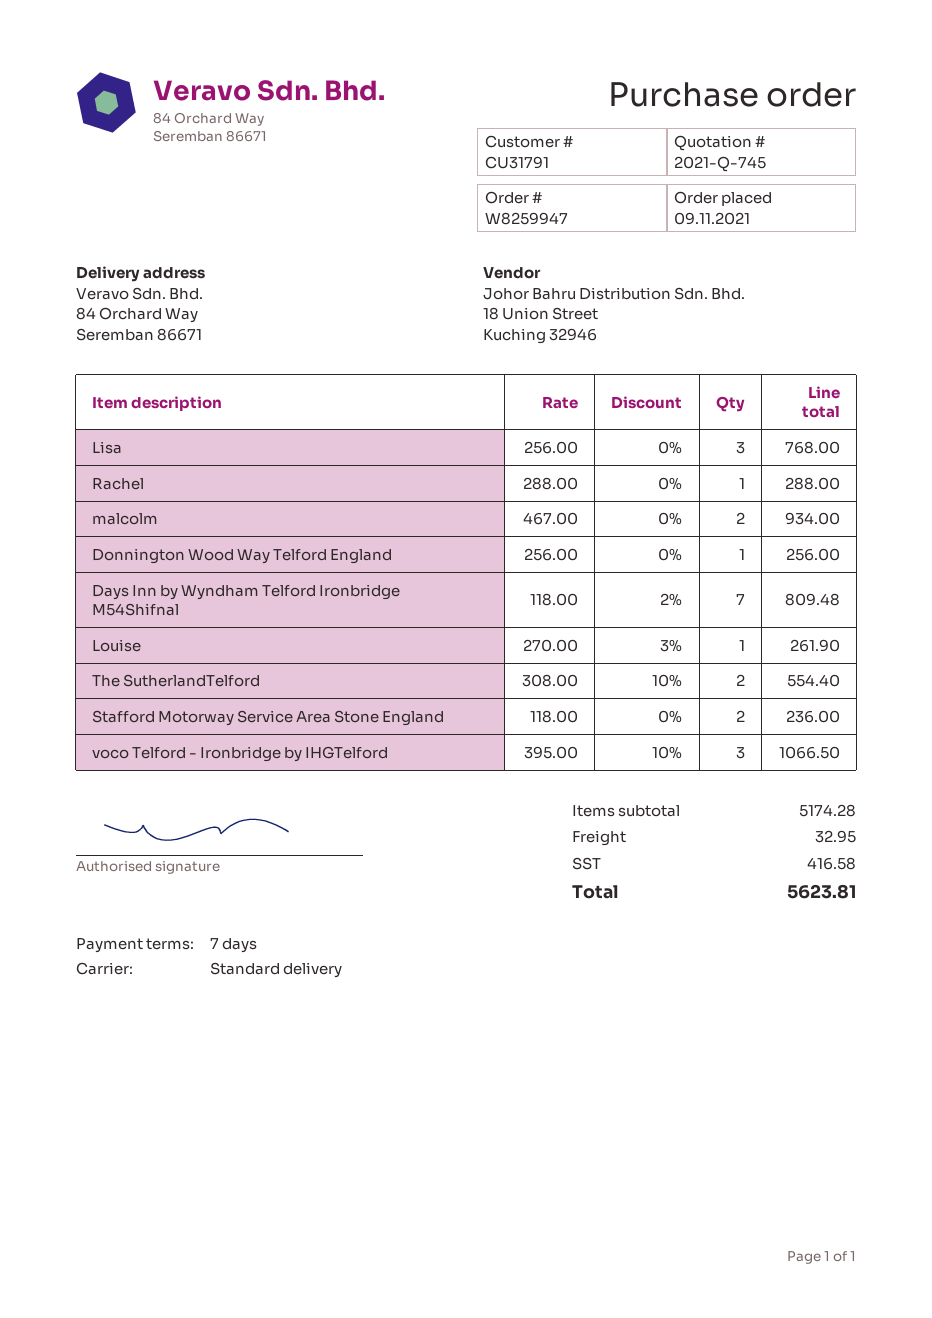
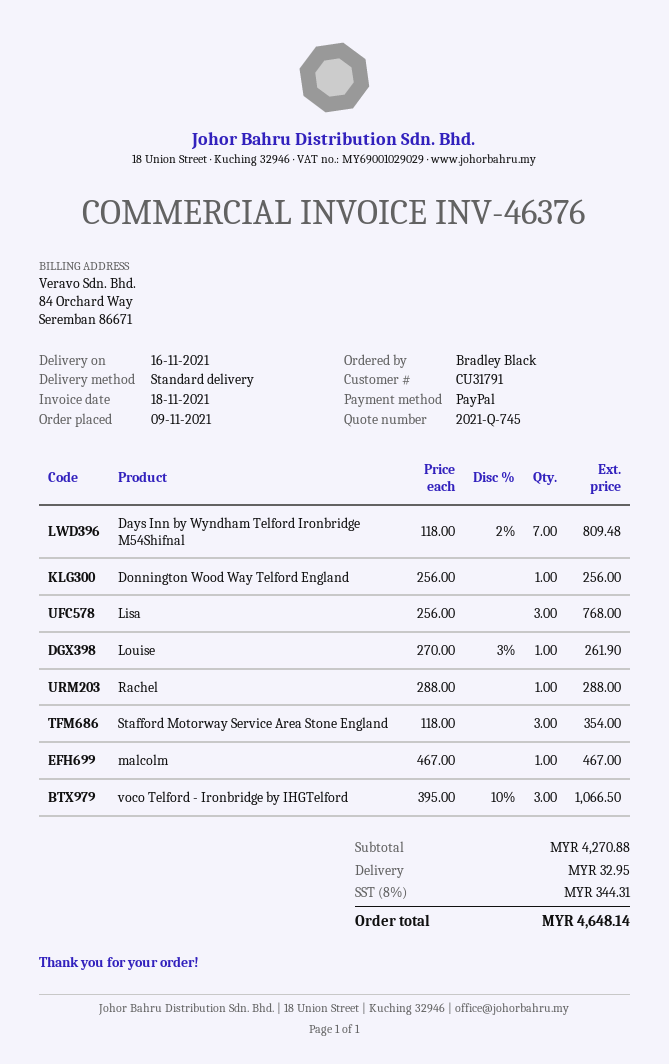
malcolm: 2 x 467.00 = 934.00 -> 1 x 467.00 = 467.00
The SutherlandTelford: 2 x 308.00 - 10% = 554.40 -> none
Stafford Motorway Service Area Stone England: 2 x 118.00 = 236.00 -> 3 x 118.00 = 354.00
subtotal: 5174.28 -> 4270.88
tax: 416.58 -> 344.31
total: 5623.81 -> 4648.14

